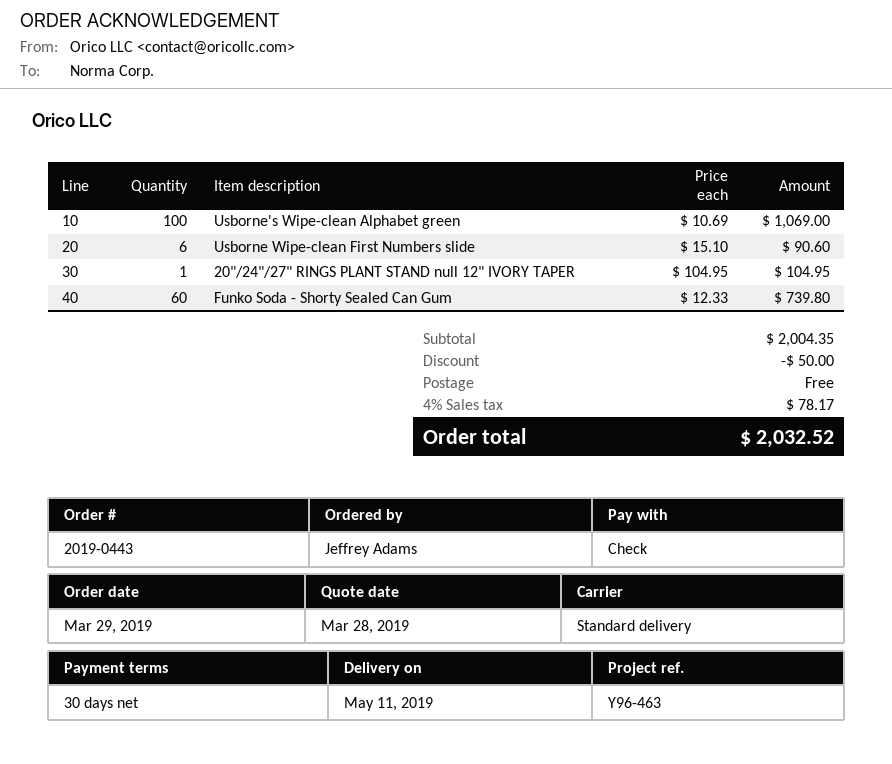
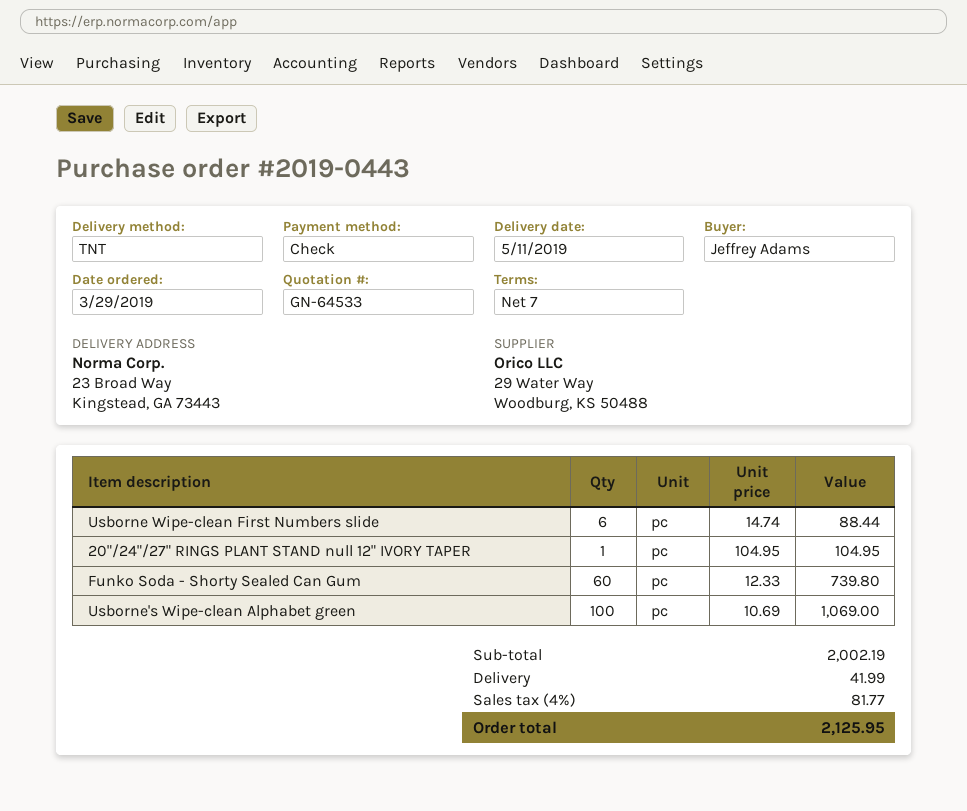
payment terms: 30 days -> 7 days
shipping method: standard -> TNT
Usborne Wipe-clean First Numbers slide: 6 x 15.10 = 90.60 -> 6 x 14.74 = 88.44
subtotal: 2004.35 -> 2002.19
discount: 50.00 -> none
shipping: 0.00 -> 41.99
tax: 4% = 78.17 -> 4% = 81.77
total: 2032.52 -> 2125.95

